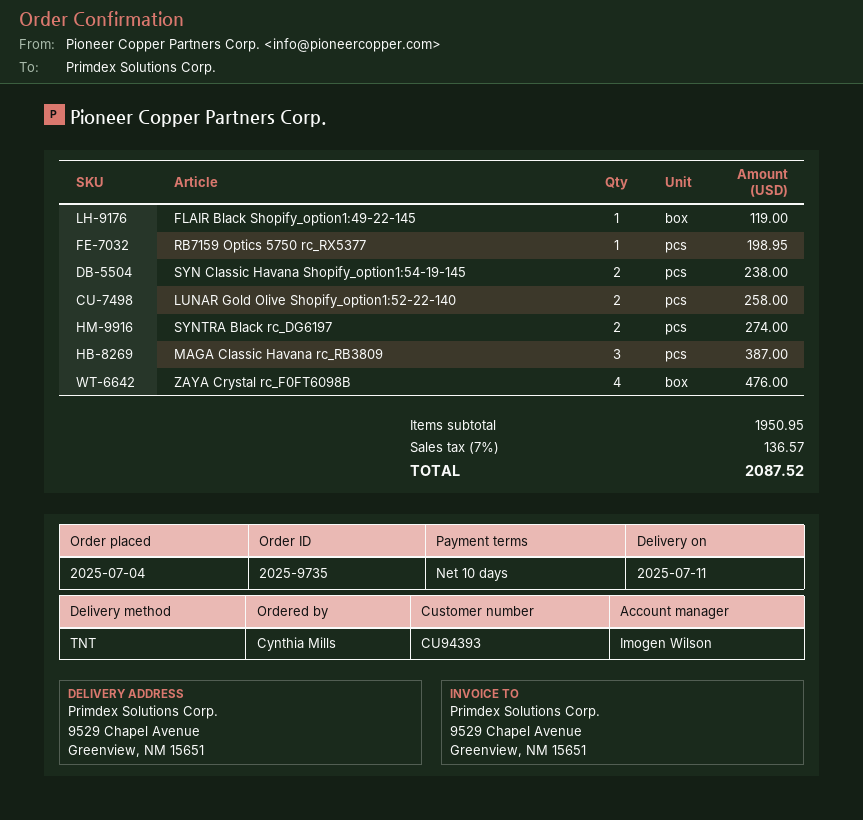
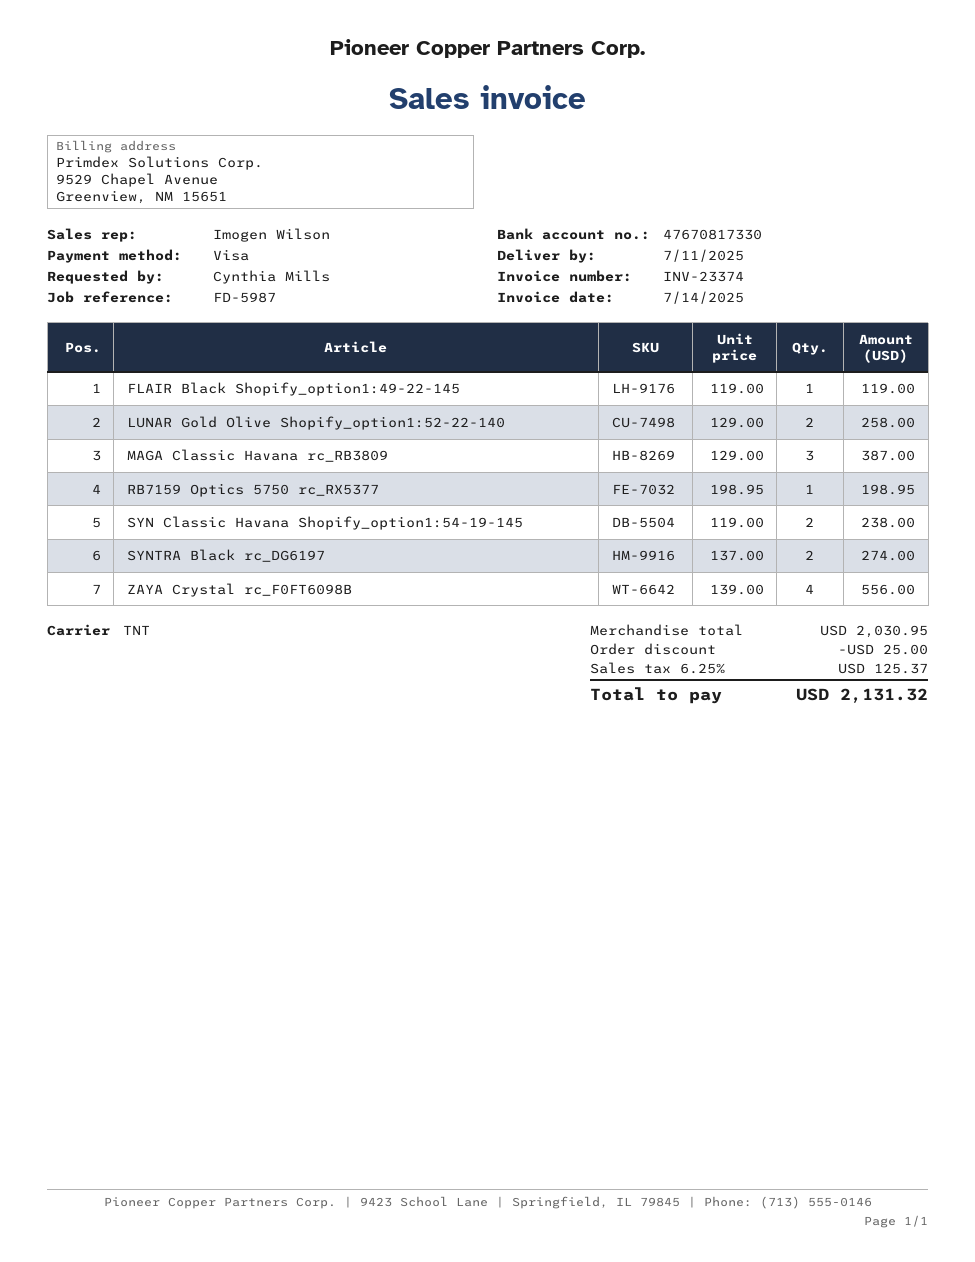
ZAYA Crystal rc_F0FT6098B: 4 for 476.00 -> 4 for 556.00
subtotal: 1950.95 -> 2030.95
discount: none -> 25.00
tax: 7% = 136.57 -> 6.25% = 125.37
total: 2087.52 -> 2131.32

